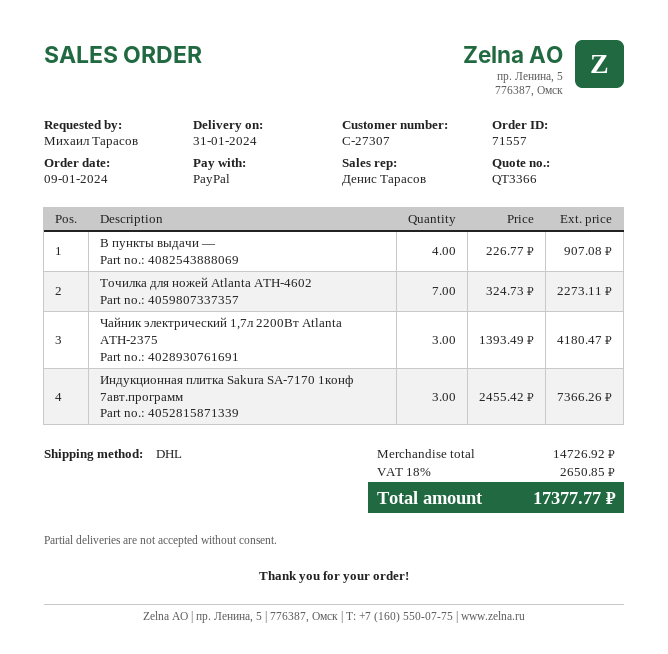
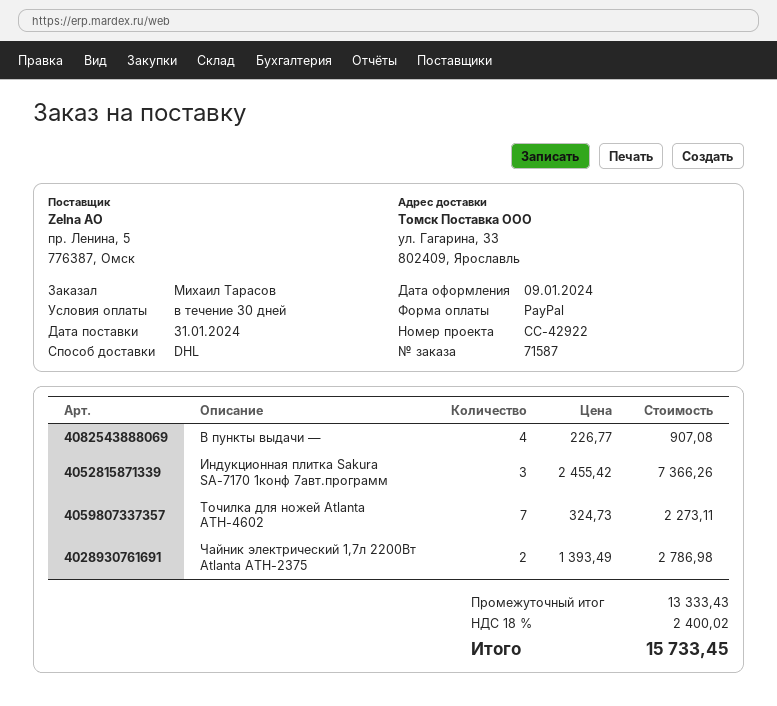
order number: 71557 -> 71587
Чайник электрический 1,7л 2200Вт Atlanta ATH-2375: 3 x 1393.49 = 4180.47 -> 2 x 1393.49 = 2786.98
subtotal: 14726.92 -> 13333.43
tax: 18% = 2650.85 -> 18% = 2400.02
total: 17377.77 -> 15733.45

